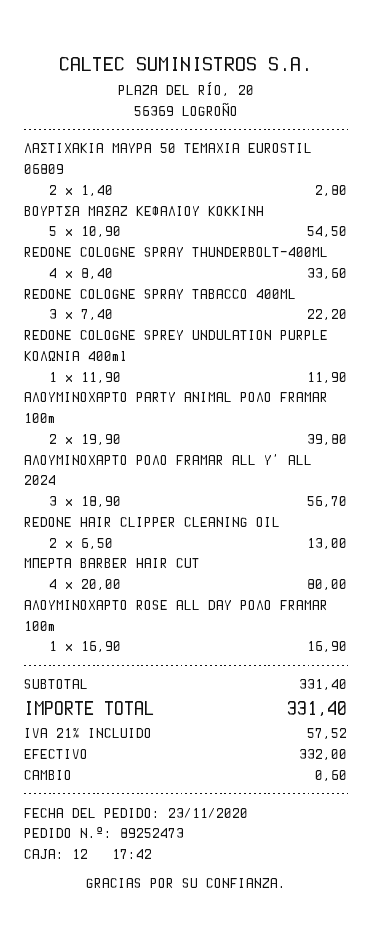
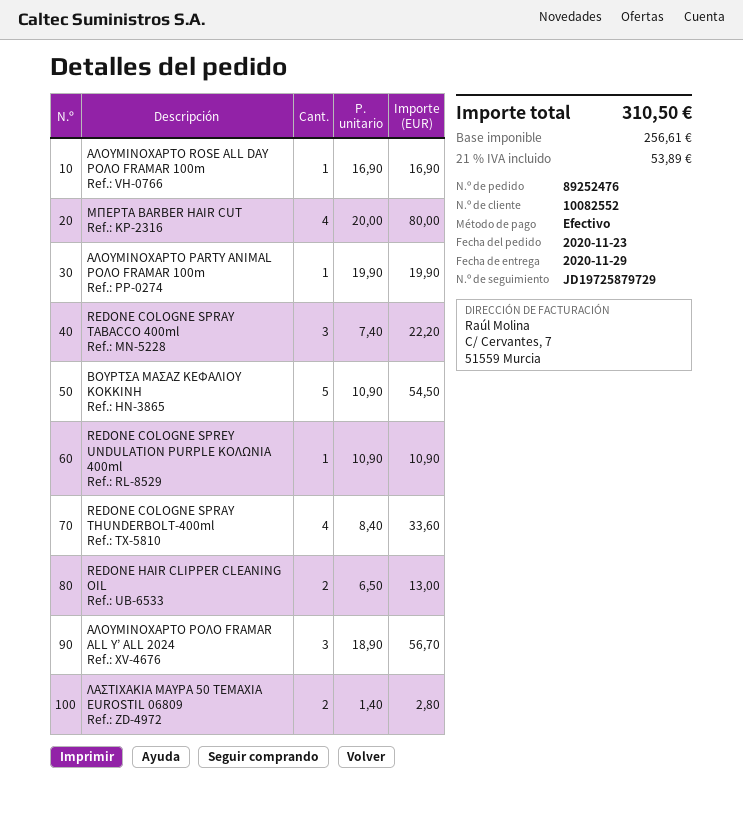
order number: 89252473 -> 89252476
REDONE COLOGNE SPREY UNDULATION PURPLE ΚΟΛΩΝΙΑ 400ml: 1 x 11.90 = 11.90 -> 1 x 10.90 = 10.90
ΑΛΟΥΜΙΝΟΧΑΡΤΟ PARTY ANIMAL ΡΟΛΟ FRAMAR 100m: 2 x 19.90 = 39.80 -> 1 x 19.90 = 19.90
tax: 21% = 57.52 -> 21% = 53.89
total: 331.40 -> 310.50

